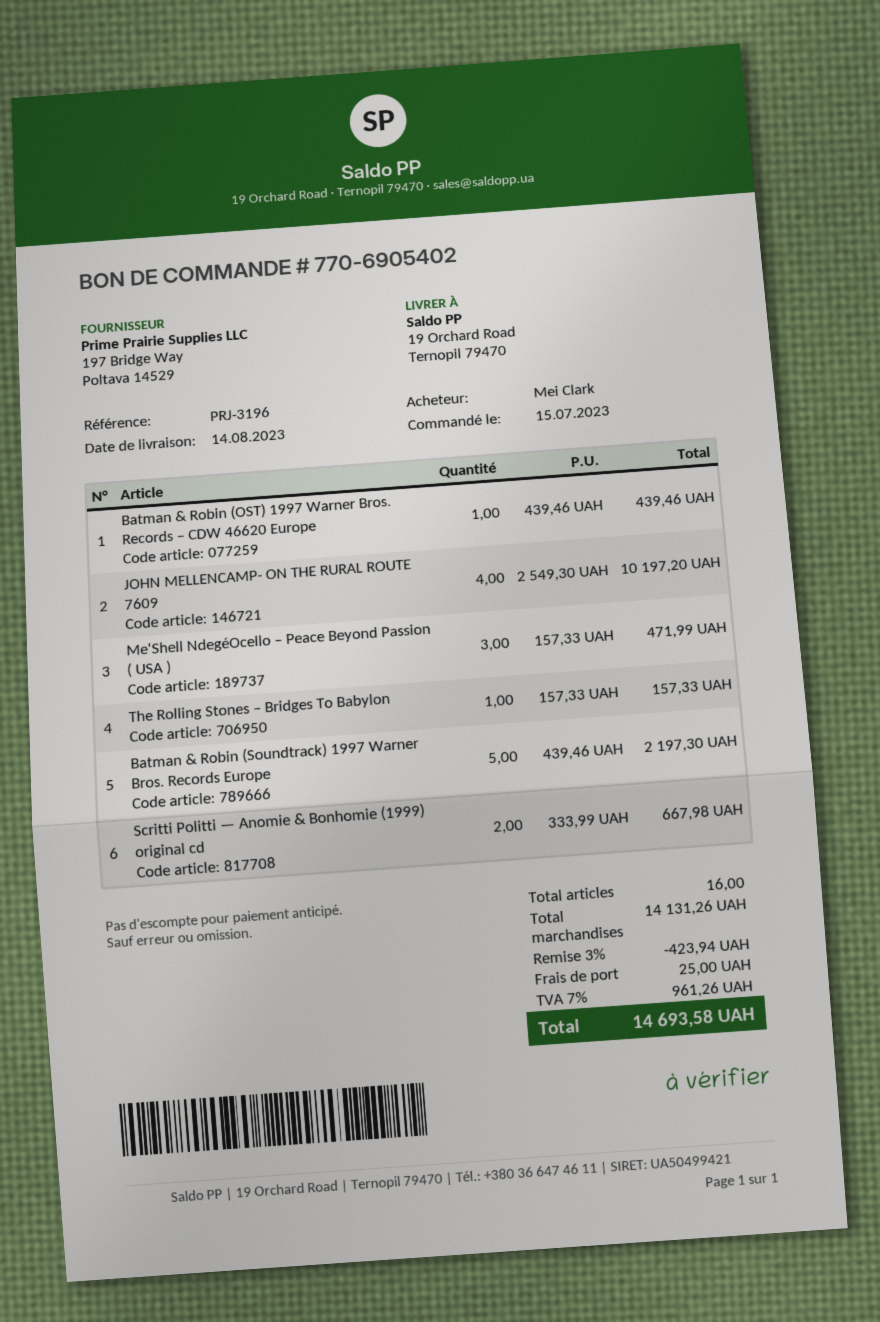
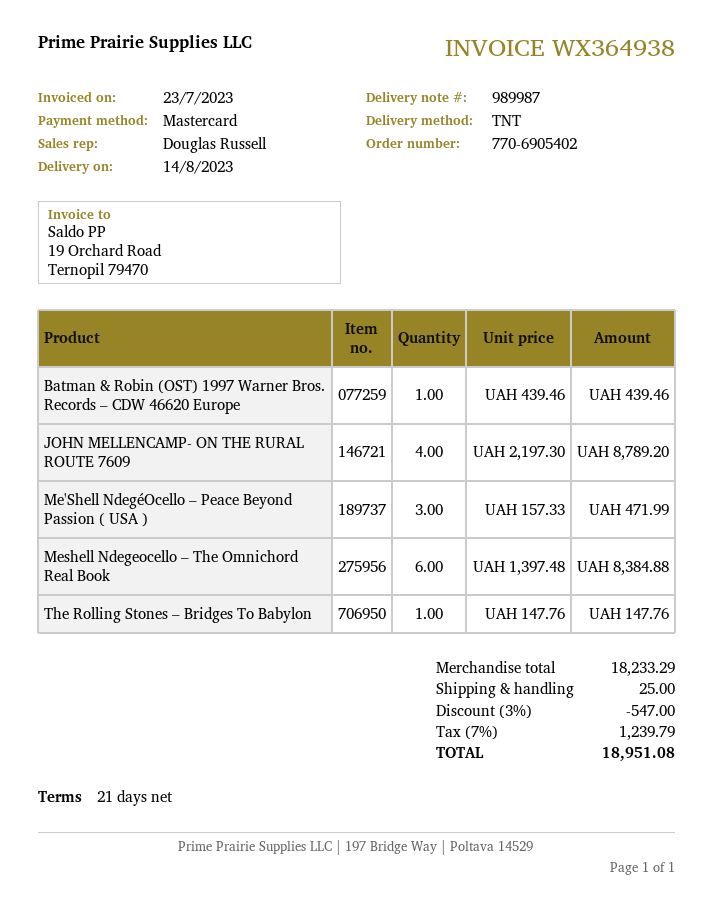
JOHN MELLENCAMP- ON THE RURAL ROUTE 7609: 4 x 2549.30 = 10197.20 -> 4 x 2197.30 = 8789.20
The Rolling Stones – Bridges To Babylon: 1 x 157.33 = 157.33 -> 1 x 147.76 = 147.76
Batman & Robin (Soundtrack) 1997 Warner Bros. Records Europe: 5 x 439.46 = 2197.30 -> none
Scritti Politti — Anomie & Bonhomie (1999) original cd: 2 x 333.99 = 667.98 -> none
Meshell Ndegeocello – The Omnichord Real Book: none -> 6 x 1397.48 = 8384.88
subtotal: 14131.26 -> 18233.29
discount: 3% = 423.94 -> 3% = 547.00
tax: 7% = 961.26 -> 7% = 1239.79
total: 14693.58 -> 18951.08

